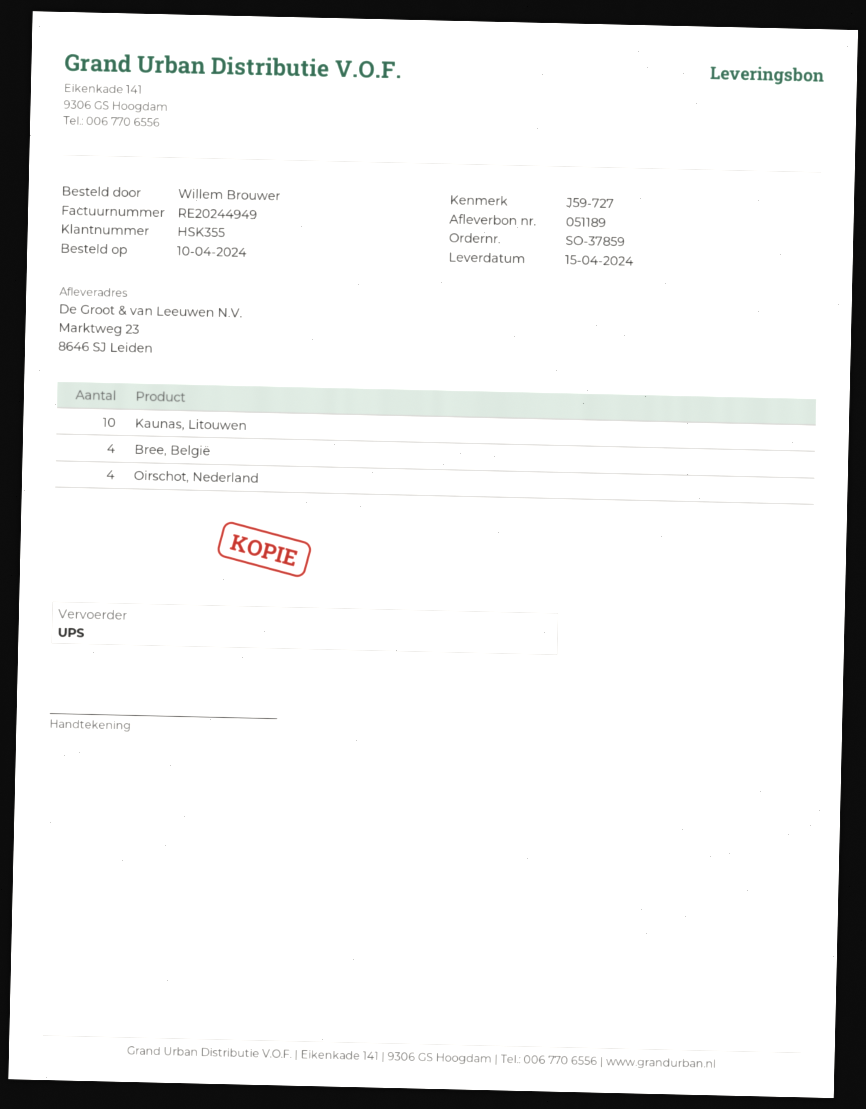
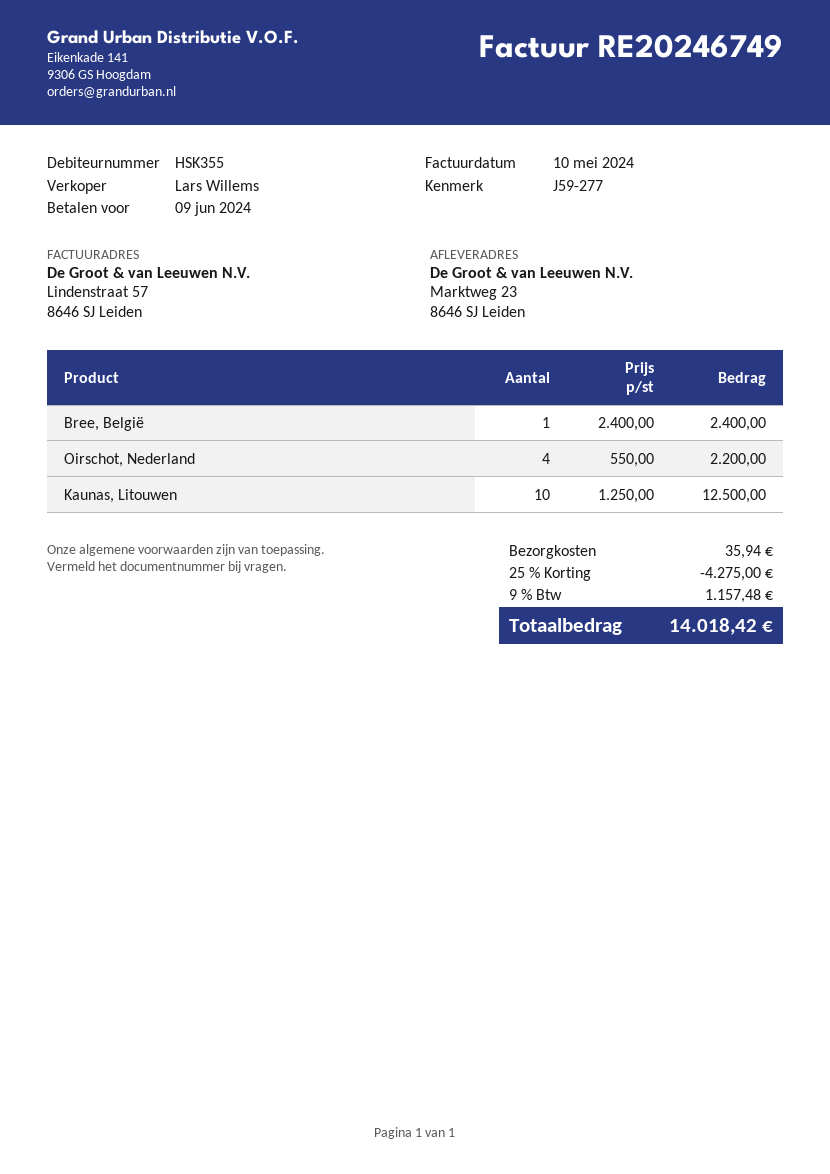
invoice number: RE20244949 -> RE20246749
reference: J59-727 -> J59-277
Bree, België: 4 -> 1

